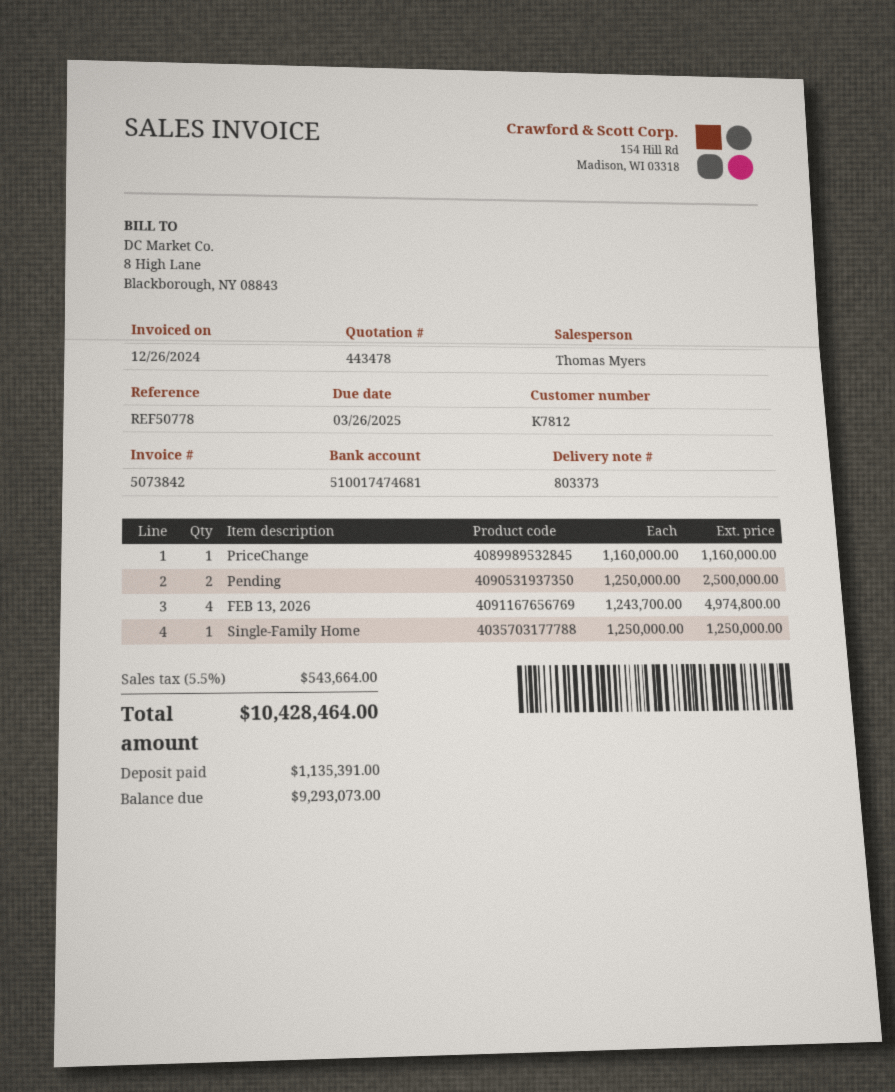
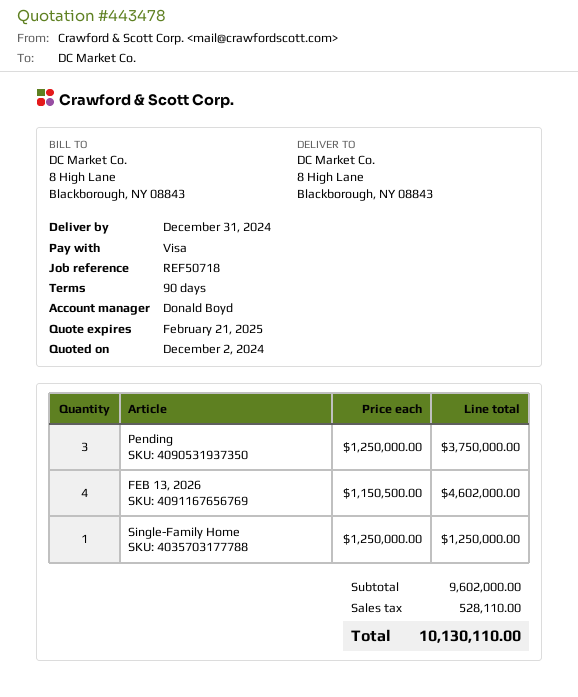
reference: REF50778 -> REF50718
sales rep: Thomas Myers -> Donald Boyd
PriceChange: 1 x 1160000.00 = 1160000.00 -> none
Pending: 2 x 1250000.00 = 2500000.00 -> 3 x 1250000.00 = 3750000.00
FEB 13, 2026: 4 x 1243700.00 = 4974800.00 -> 4 x 1150500.00 = 4602000.00
tax: 543664.00 -> 528110.00
total: 10428464.00 -> 10130110.00

